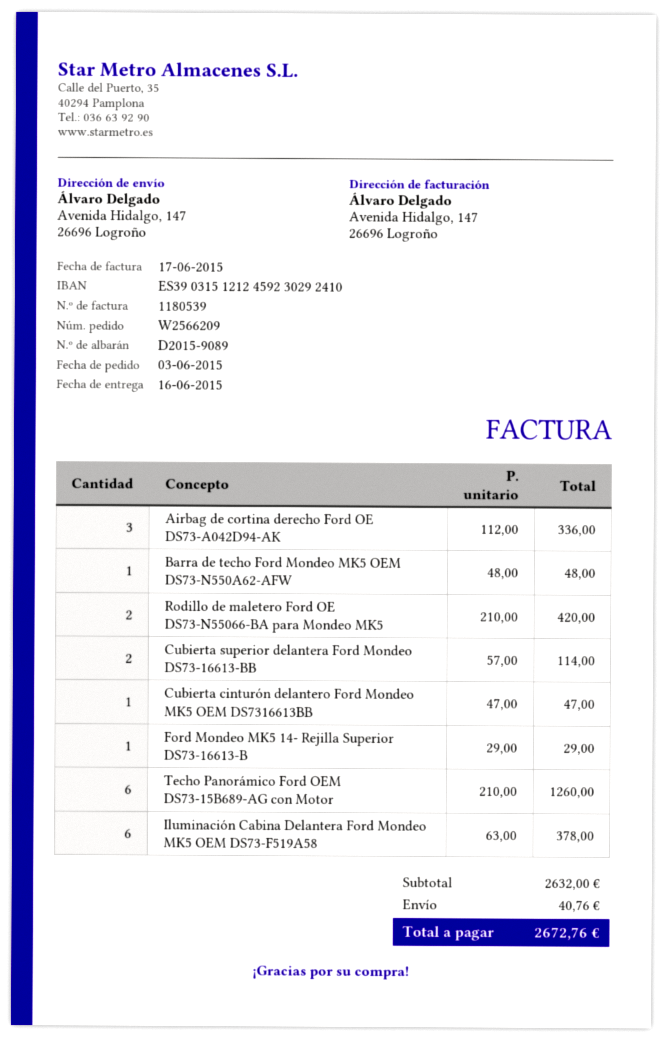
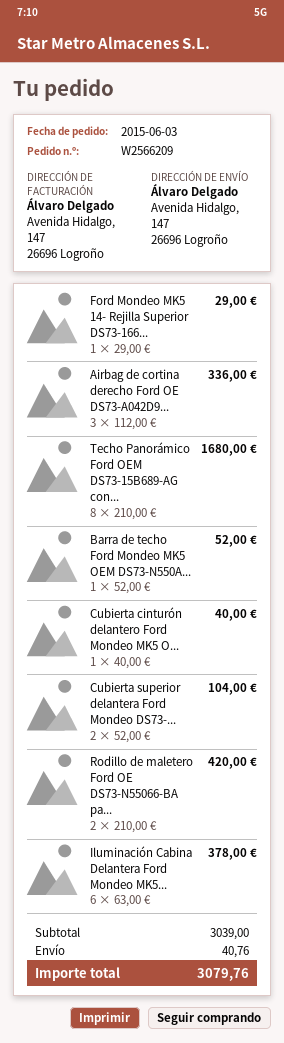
Barra de techo Ford Mondeo MK5 OEM DS73-N550A62-AFW: 1 x 48.00 = 48.00 -> 1 x 52.00 = 52.00
Cubierta superior delantera Ford Mondeo DS73-16613-BB: 2 x 57.00 = 114.00 -> 2 x 52.00 = 104.00
Cubierta cinturón delantero Ford Mondeo MK5 OEM DS7316613BB: 1 x 47.00 = 47.00 -> 1 x 40.00 = 40.00
Techo Panorámico Ford OEM DS73-15B689-AG con Motor: 6 x 210.00 = 1260.00 -> 8 x 210.00 = 1680.00
subtotal: 2632.00 -> 3039.00
total: 2672.76 -> 3079.76

